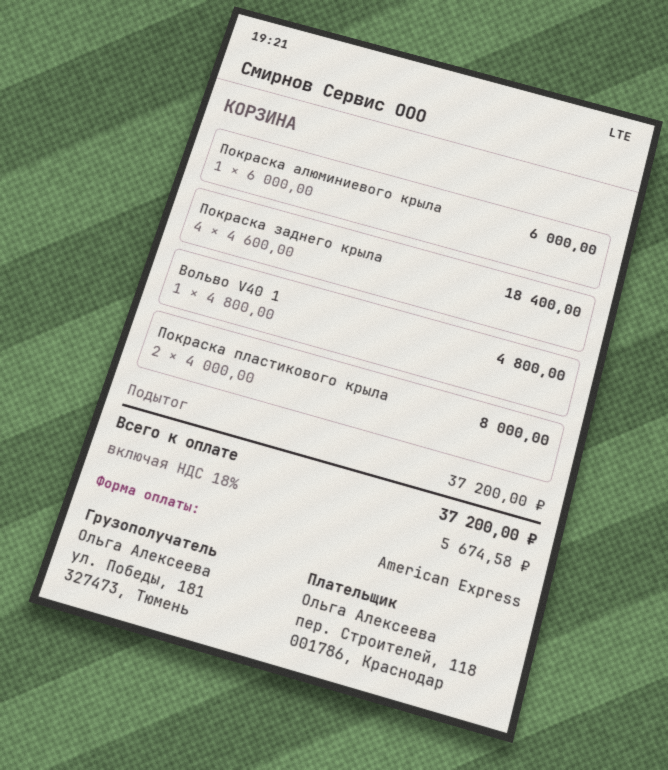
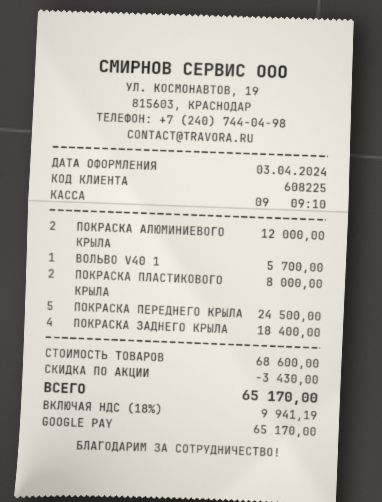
payment method: American Express -> Google Pay
Покраска алюминиевого крыла: 1 for 6000.00 -> 2 for 12000.00
Вольво V40 1: 1 for 4800.00 -> 1 for 5700.00
ПОКРАСКА ПЕРЕДНЕГО КРЫЛА: none -> 5 for 24500.00
subtotal: 37200.00 -> 68600.00
discount: none -> 3430.00
tax: 18% = 5674.58 -> 18% = 9941.19
total: 37200.00 -> 65170.00

